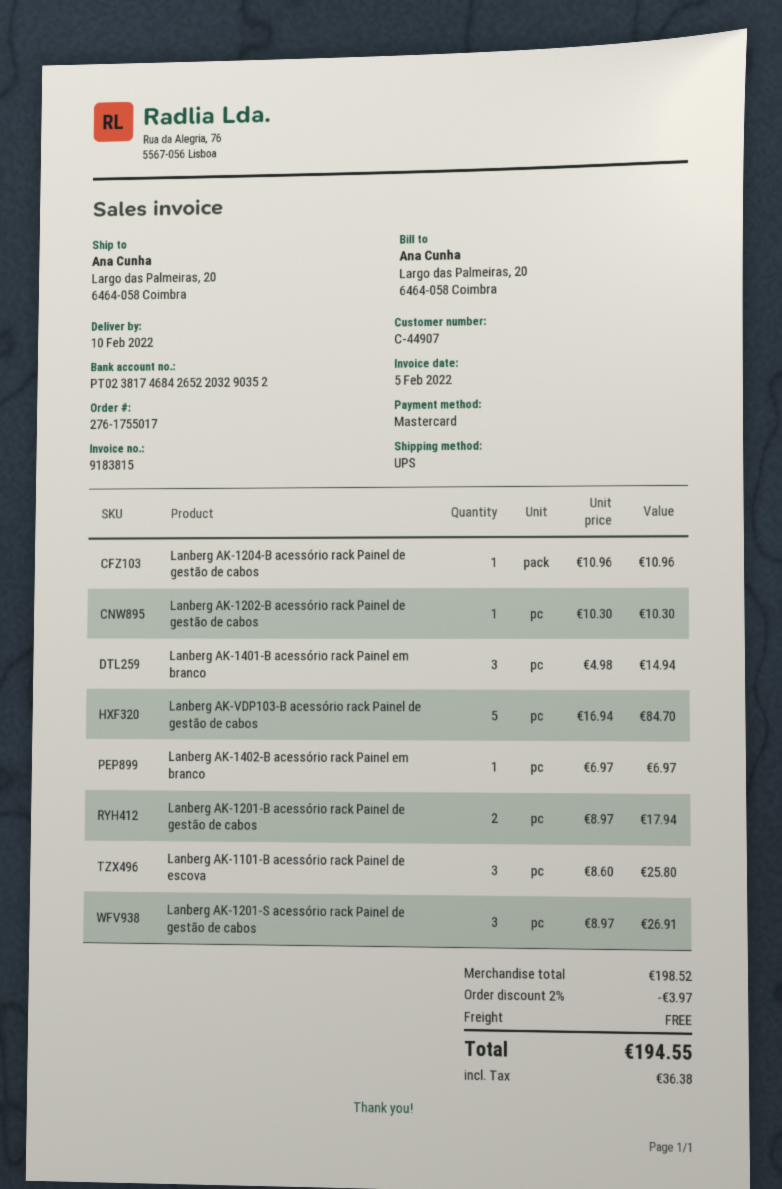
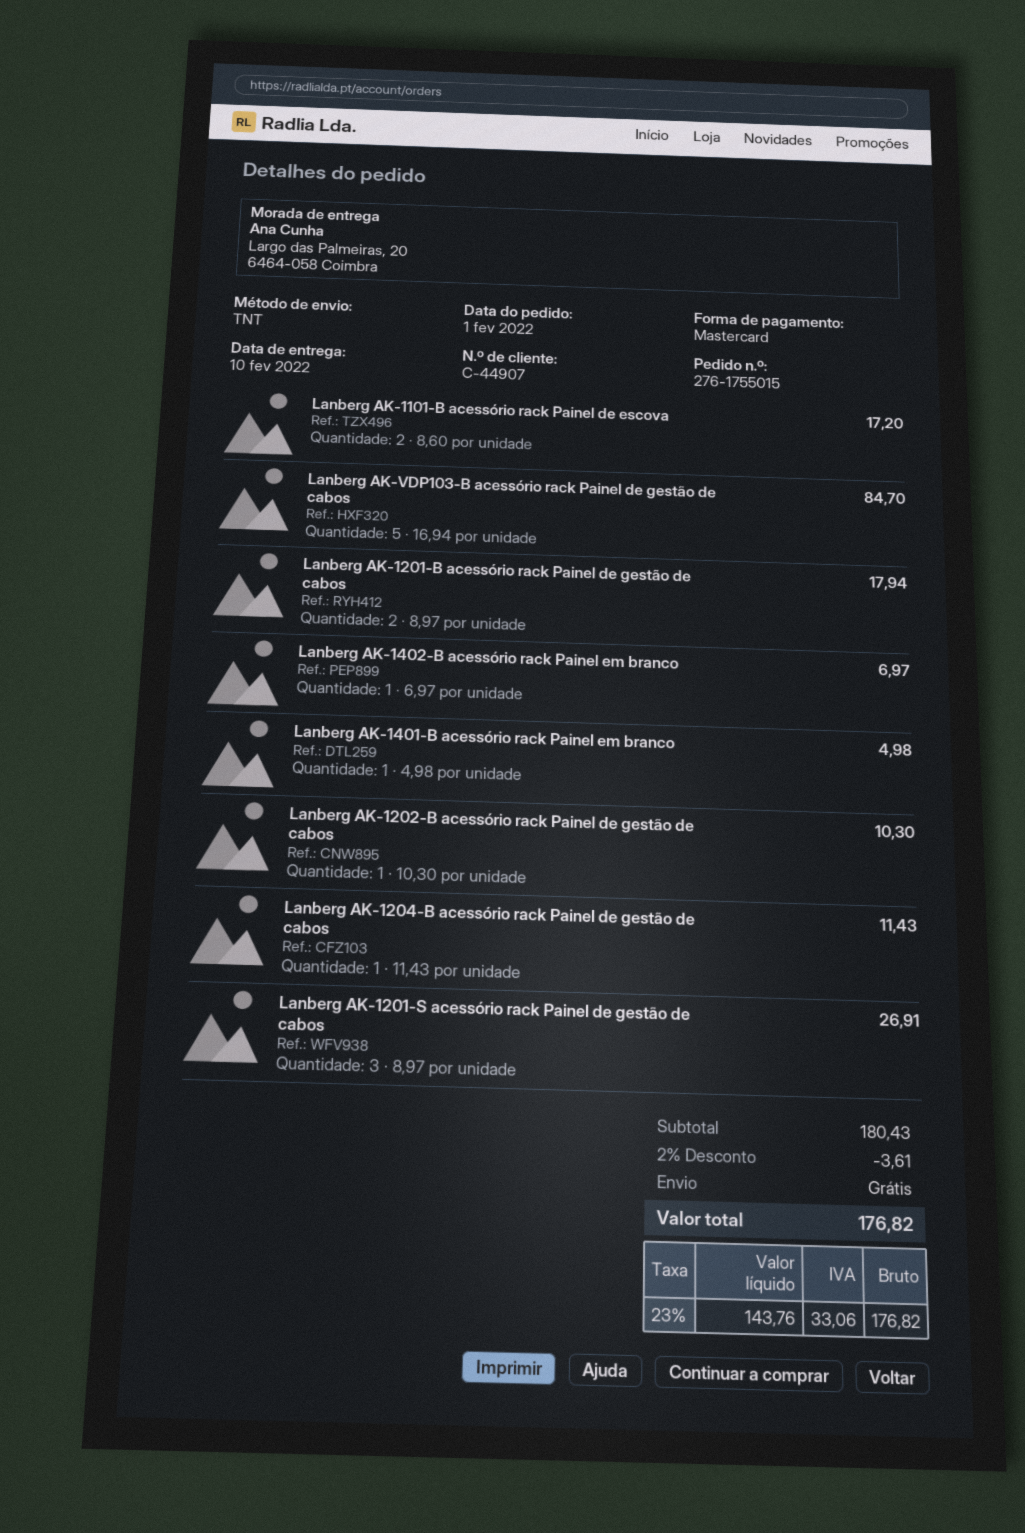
order number: 276-1755017 -> 276-1755015
shipping method: UPS -> TNT
Lanberg AK-1204-B acessório rack Painel de gestão de cabos: 1 x 10.96 = 10.96 -> 1 x 11.43 = 11.43
Lanberg AK-1401-B acessório rack Painel em branco: 3 x 4.98 = 14.94 -> 1 x 4.98 = 4.98
Lanberg AK-1101-B acessório rack Painel de escova: 3 x 8.60 = 25.80 -> 2 x 8.60 = 17.20
subtotal: 198.52 -> 180.43
discount: 2% = 3.97 -> 2% = 3.61
tax: 36.38 -> 33.06
total: 194.55 -> 176.82

